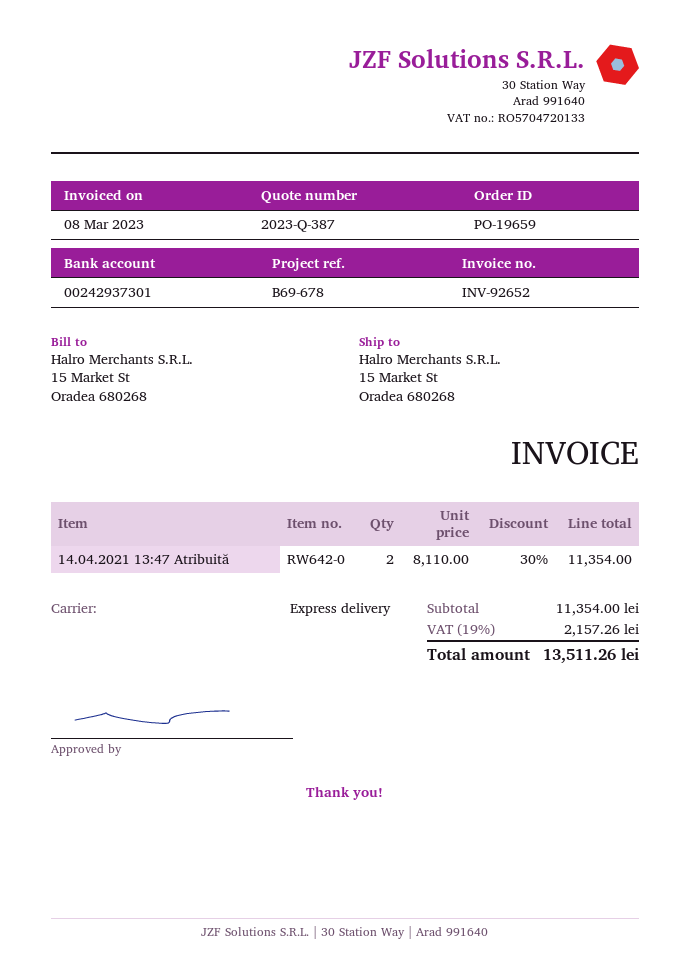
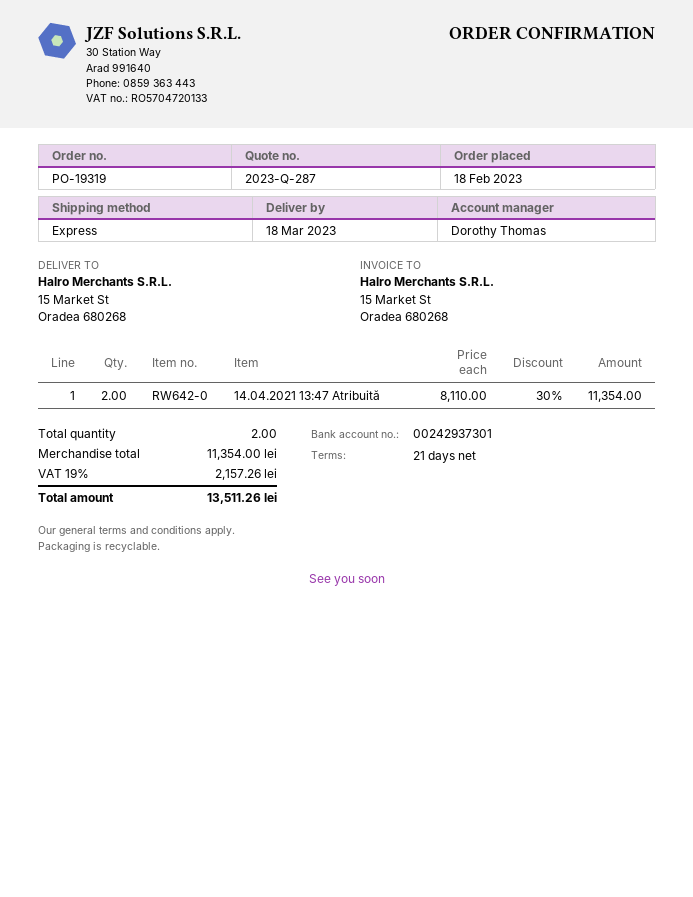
quote number: 2023-Q-387 -> 2023-Q-287
order number: PO-19659 -> PO-19319

